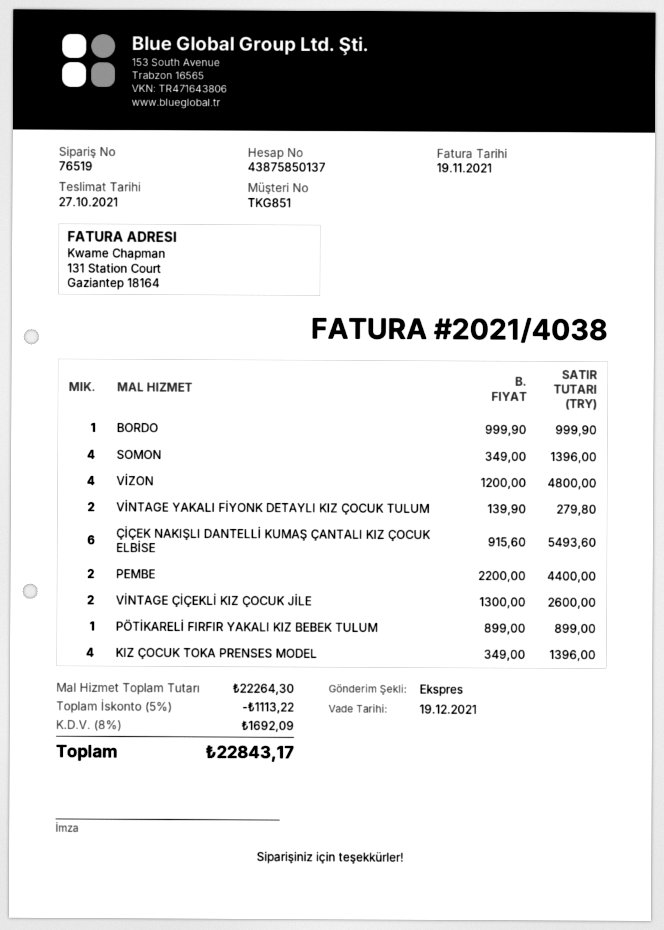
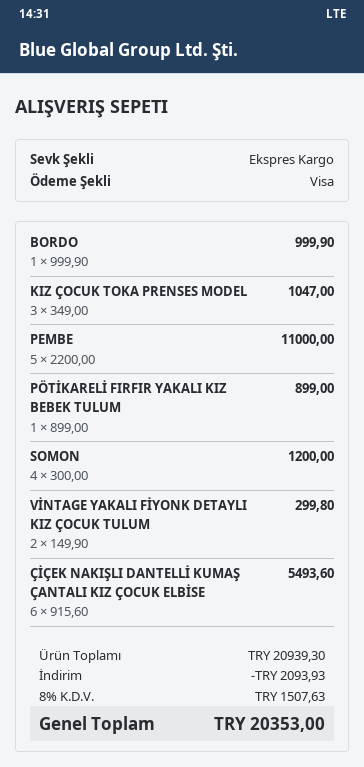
SOMON: 4 x 349.00 = 1396.00 -> 4 x 300.00 = 1200.00
VİZON: 4 x 1200.00 = 4800.00 -> none
VİNTAGE YAKALI FİYONK DETAYLI KIZ ÇOCUK TULUM: 2 x 139.90 = 279.80 -> 2 x 149.90 = 299.80
PEMBE: 2 x 2200.00 = 4400.00 -> 5 x 2200.00 = 11000.00
VİNTAGE ÇİÇEKLİ KIZ ÇOCUK JİLE: 2 x 1300.00 = 2600.00 -> none
KIZ ÇOCUK TOKA PRENSES MODEL: 4 x 349.00 = 1396.00 -> 3 x 349.00 = 1047.00
subtotal: 22264.30 -> 20939.30
discount: 1113.22 -> 2093.93
tax: 8% = 1692.09 -> 8% = 1507.63
total: 22843.17 -> 20353.00

